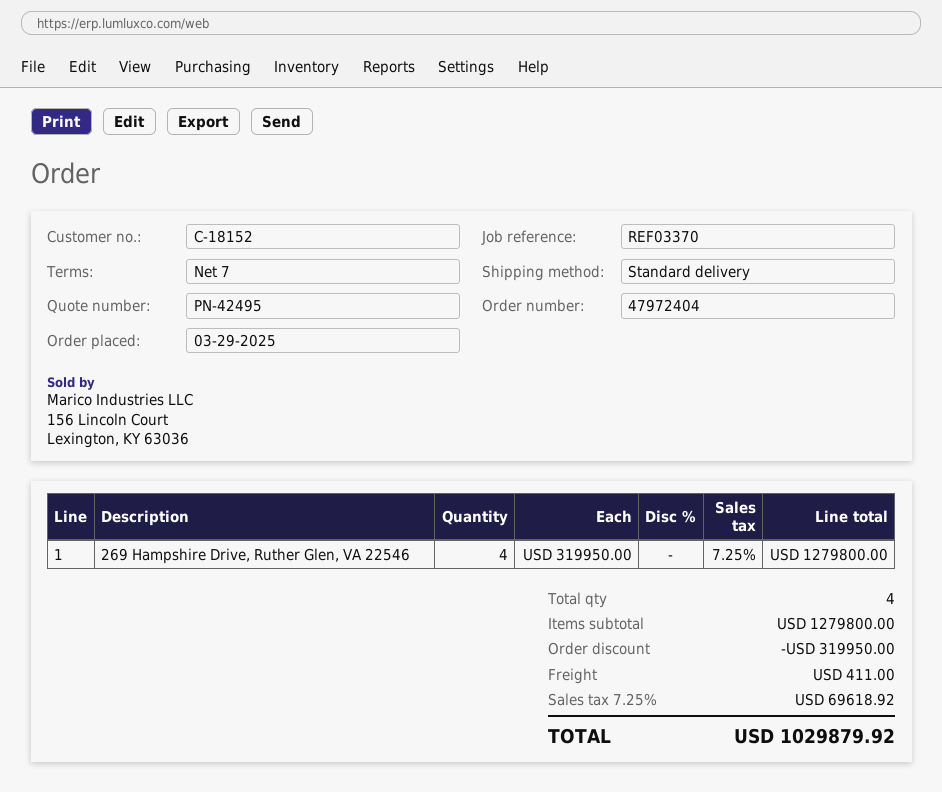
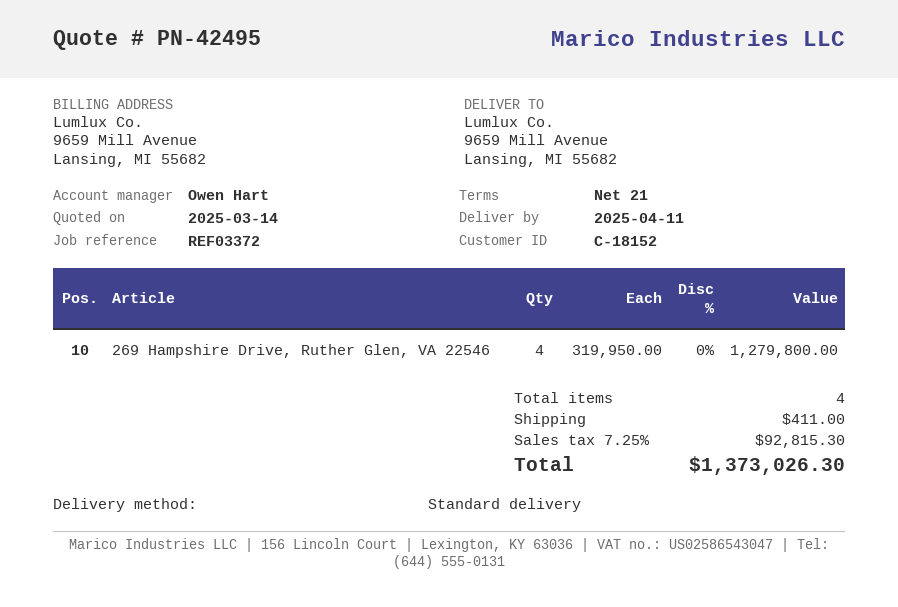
payment terms: 7 days -> 21 days
reference: REF03370 -> REF03372
discount: 319950.00 -> none
tax: 7.25% = 69618.92 -> 7.25% = 92815.30
total: 1029879.92 -> 1373026.30

